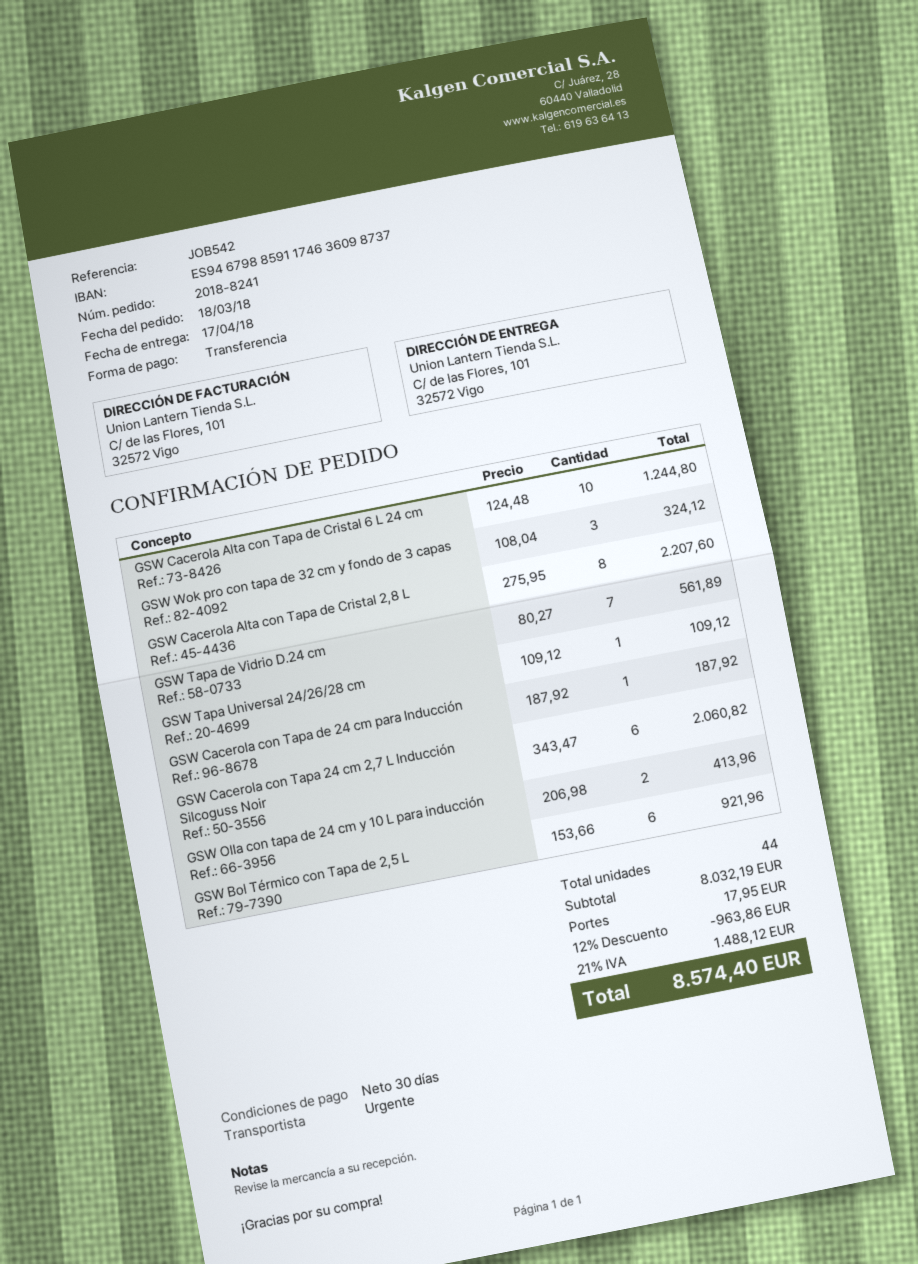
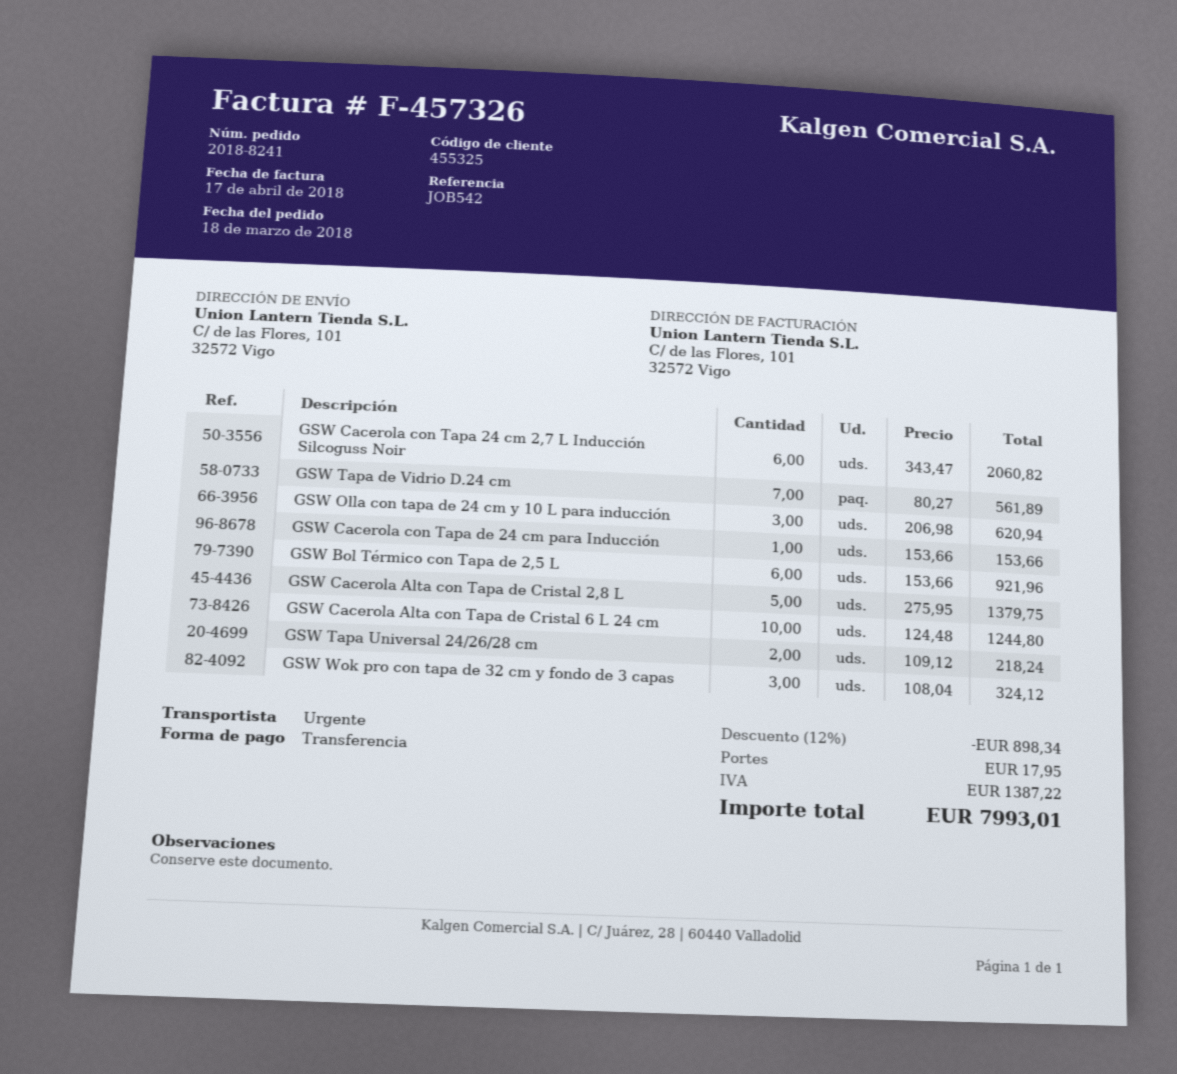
GSW Cacerola Alta con Tapa de Cristal 2,8 L: 8 x 275.95 = 2207.60 -> 5 x 275.95 = 1379.75
GSW Tapa Universal 24/26/28 cm: 1 x 109.12 = 109.12 -> 2 x 109.12 = 218.24
GSW Cacerola con Tapa de 24 cm para Inducción: 1 x 187.92 = 187.92 -> 1 x 153.66 = 153.66
GSW Olla con tapa de 24 cm y 10 L para inducción: 2 x 206.98 = 413.96 -> 3 x 206.98 = 620.94
discount: 12% = 963.86 -> 12% = 898.34
tax: 1488.12 -> 1387.22
total: 8574.40 -> 7993.01

